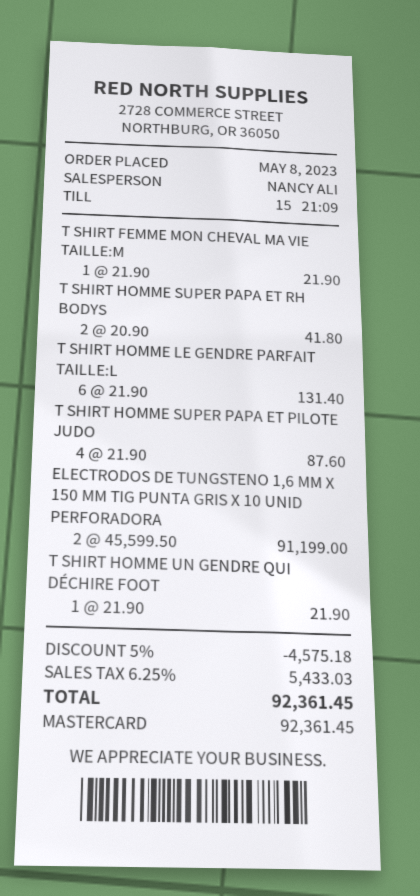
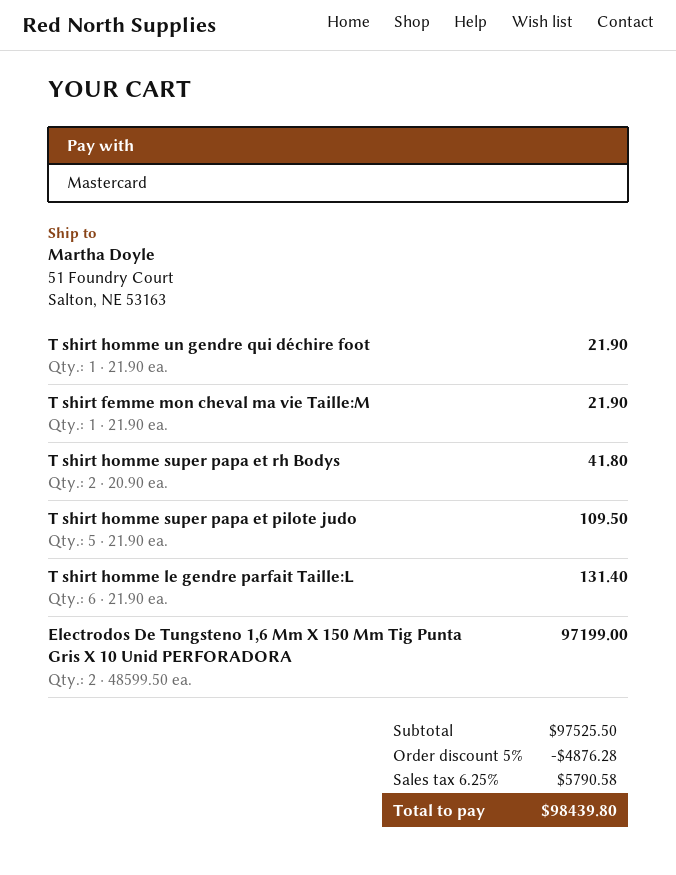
T SHIRT HOMME SUPER PAPA ET PILOTE JUDO: 4 x 21.90 = 87.60 -> 5 x 21.90 = 109.50
ELECTRODOS DE TUNGSTENO 1,6 MM X 150 MM TIG PUNTA GRIS X 10 UNID PERFORADORA: 2 x 45599.50 = 91199.00 -> 2 x 48599.50 = 97199.00
discount: 5% = 4575.18 -> 5% = 4876.28
tax: 6.25% = 5433.03 -> 6.25% = 5790.58
total: 92361.45 -> 98439.80

